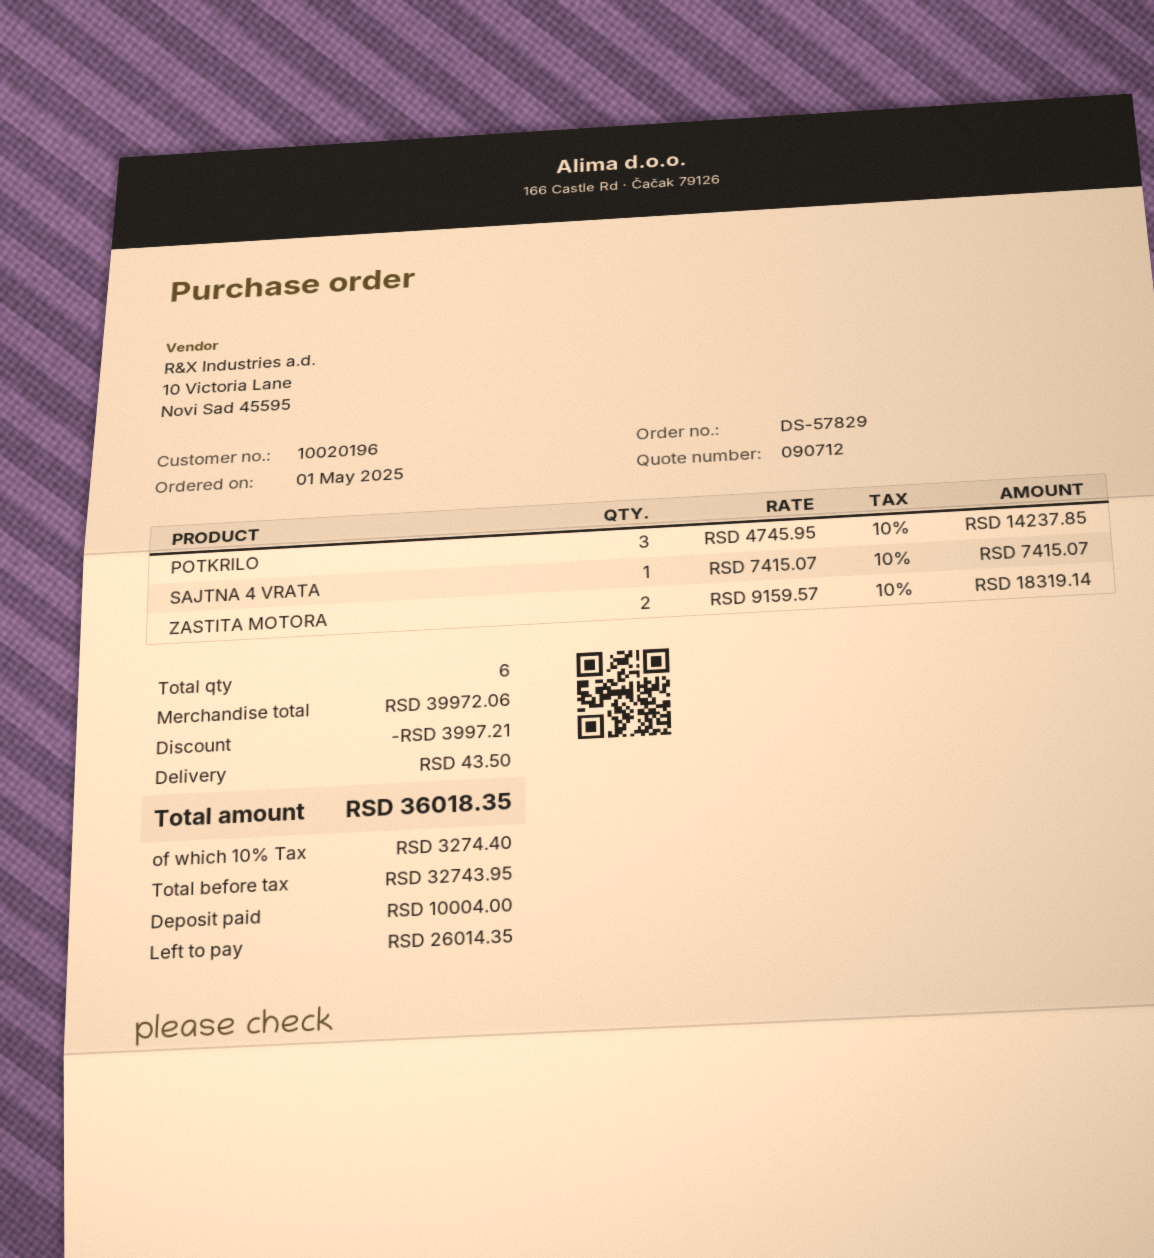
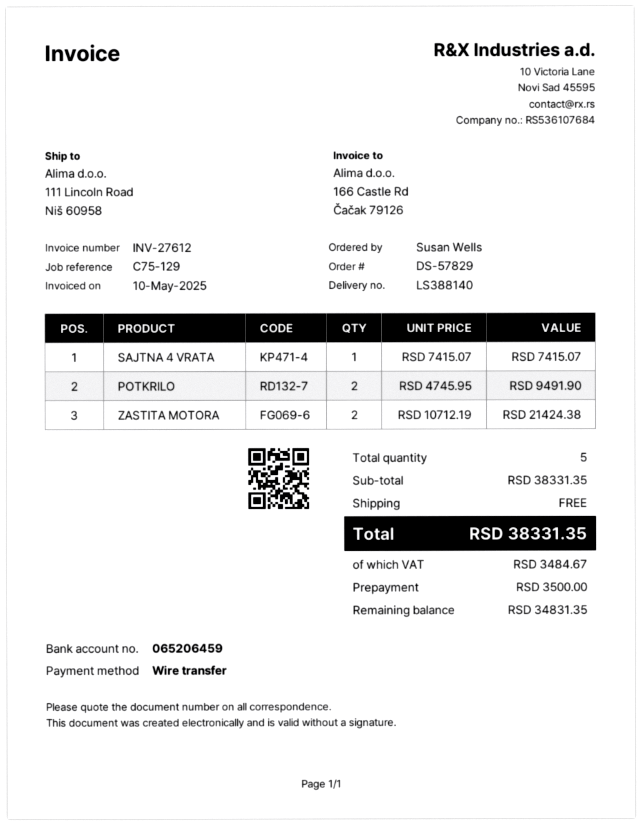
POTKRILO: 3 x 4745.95 = 14237.85 -> 2 x 4745.95 = 9491.90
ZASTITA MOTORA: 2 x 9159.57 = 18319.14 -> 2 x 10712.19 = 21424.38
total quantity: 6 -> 5
subtotal: 39972.06 -> 38331.35
discount: 3997.21 -> none
shipping: 43.50 -> 0.00
tax: 3274.40 -> 3484.67
total: 36018.35 -> 38331.35
deposit: 10004.00 -> 3500.00
balance: 26014.35 -> 34831.35

